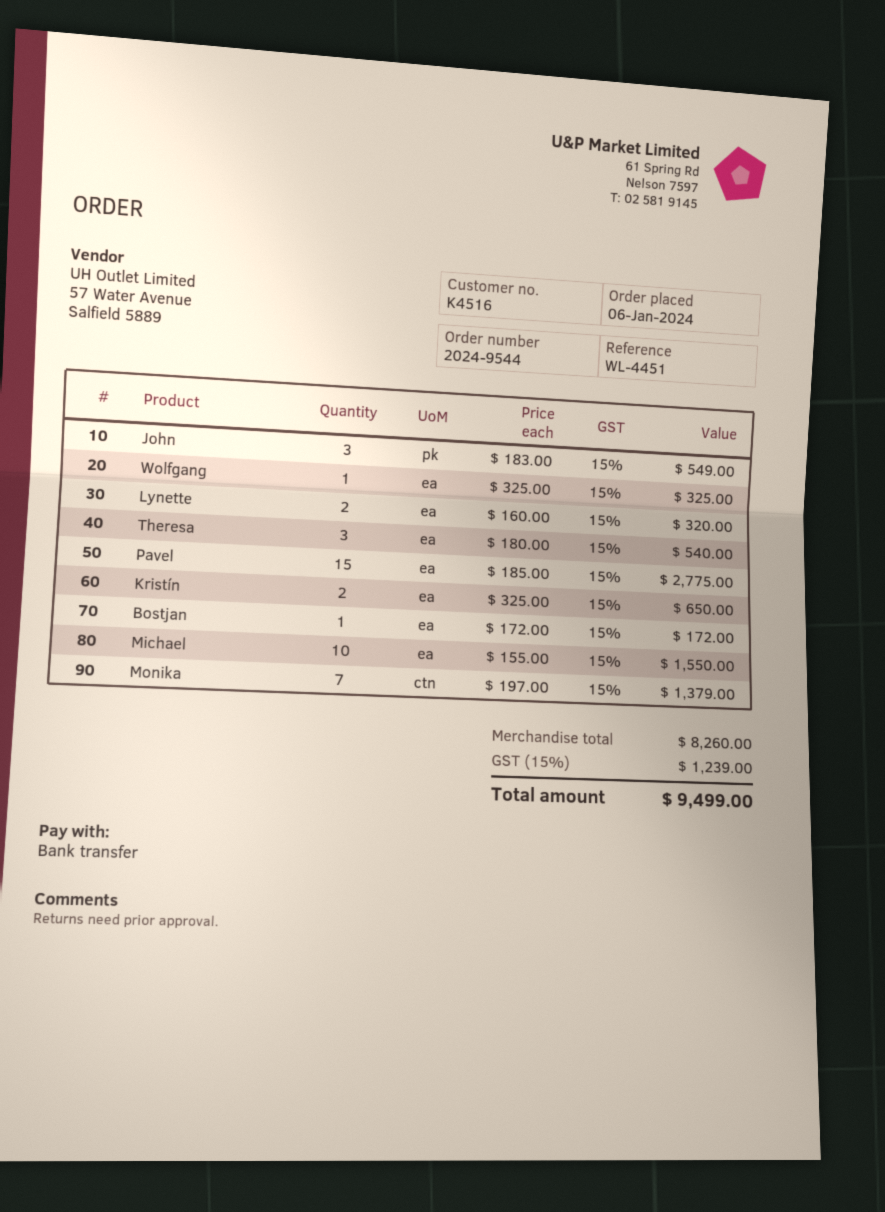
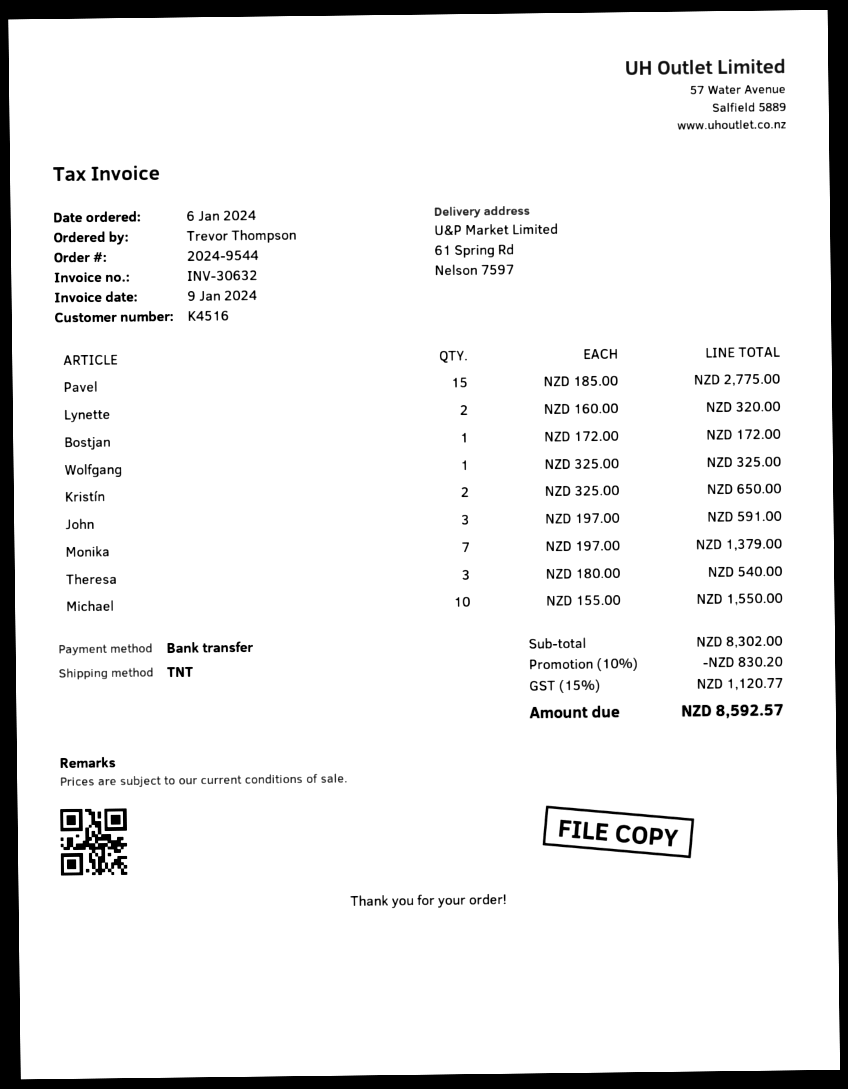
John: 3 x 183.00 = 549.00 -> 3 x 197.00 = 591.00
subtotal: 8260.00 -> 8302.00
discount: none -> 10% = 830.20
tax: 15% = 1239.00 -> 15% = 1120.77
total: 9499.00 -> 8592.57

